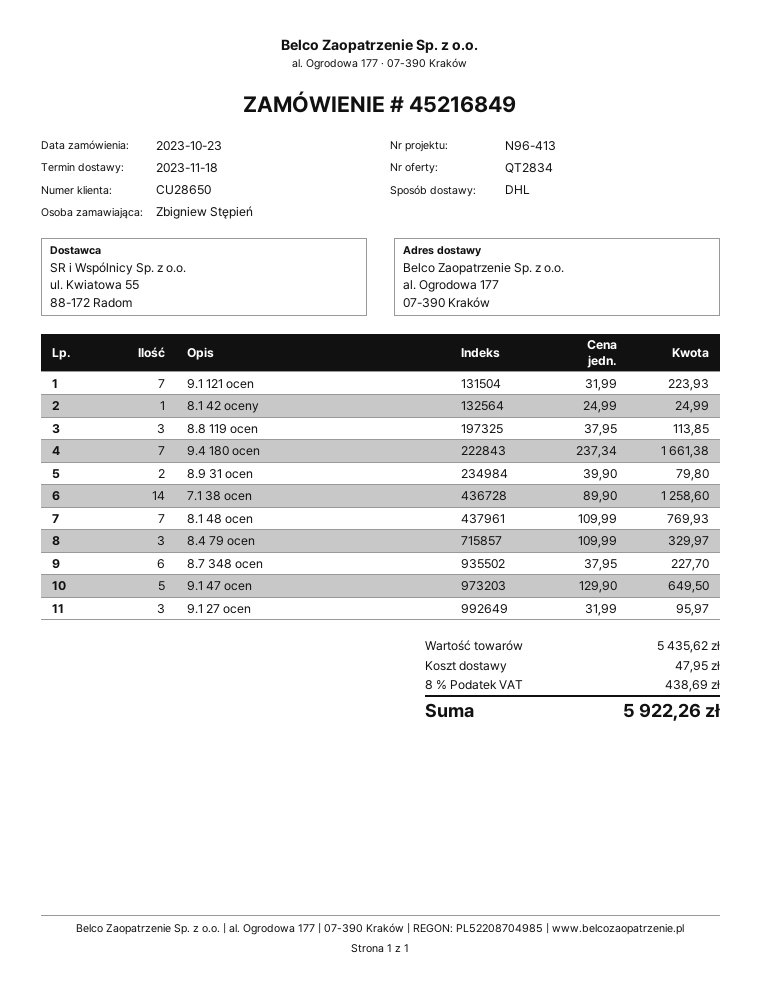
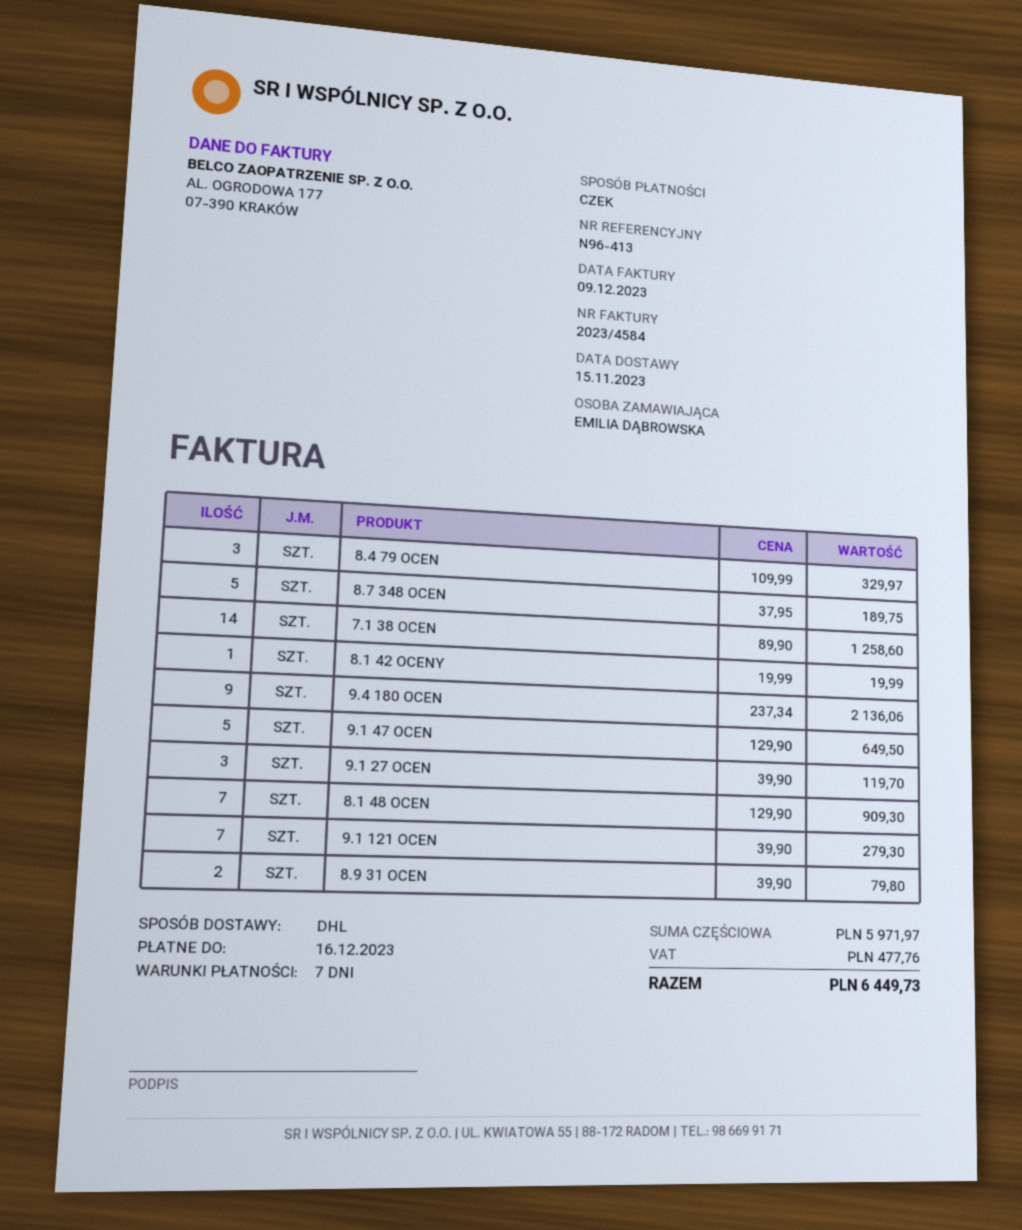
delivery date: 2023-11-18 -> 2023-11-15
ordered by: Zbigniew Stępień -> EMILIA DĄBROWSKA
9.1 121 ocen: 7 x 31.99 = 223.93 -> 7 x 39.90 = 279.30
8.1 42 oceny: 1 x 24.99 = 24.99 -> 1 x 19.99 = 19.99
8.8 119 ocen: 3 x 37.95 = 113.85 -> none
9.4 180 ocen: 7 x 237.34 = 1661.38 -> 9 x 237.34 = 2136.06
8.1 48 ocen: 7 x 109.99 = 769.93 -> 7 x 129.90 = 909.30
8.7 348 ocen: 6 x 37.95 = 227.70 -> 5 x 37.95 = 189.75
9.1 27 ocen: 3 x 31.99 = 95.97 -> 3 x 39.90 = 119.70
subtotal: 5435.62 -> 5971.97
shipping: 47.95 -> none
tax: 438.69 -> 477.76
total: 5922.26 -> 6449.73

